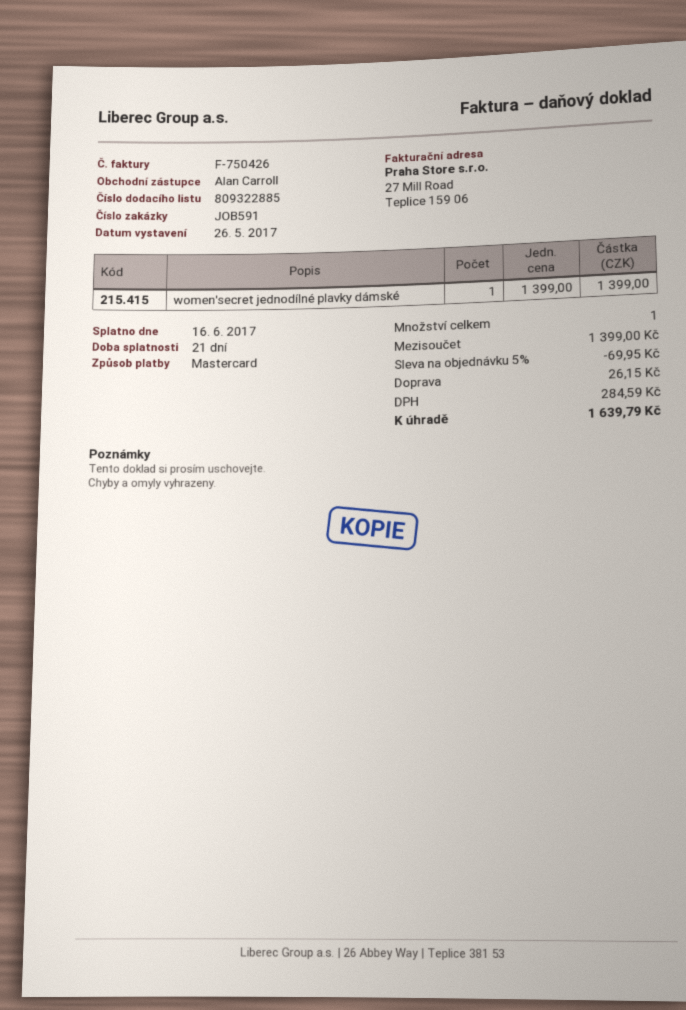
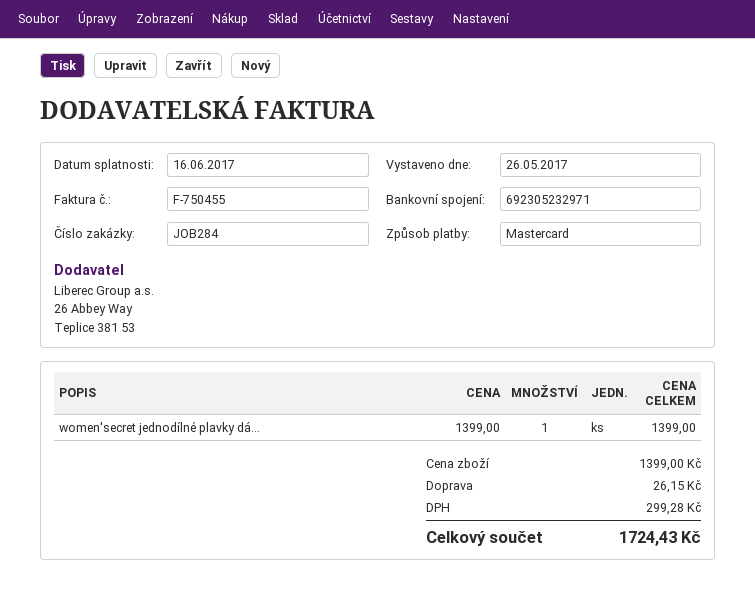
invoice number: F-750426 -> F-750455
reference: JOB591 -> JOB284
discount: 5% = 69.95 -> none
tax: 284.59 -> 299.28
total: 1639.79 -> 1724.43

